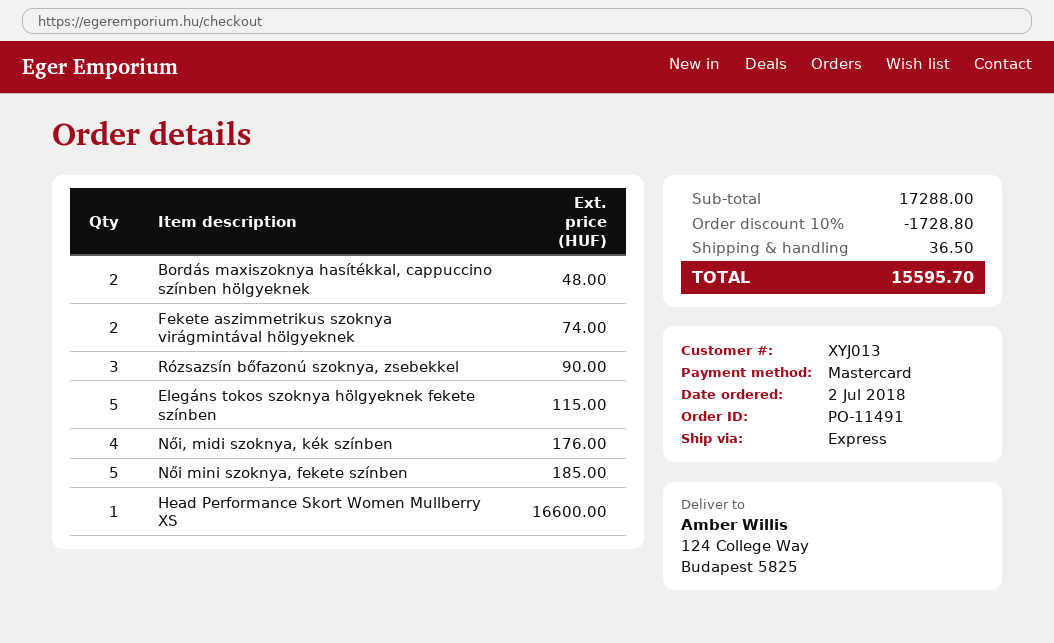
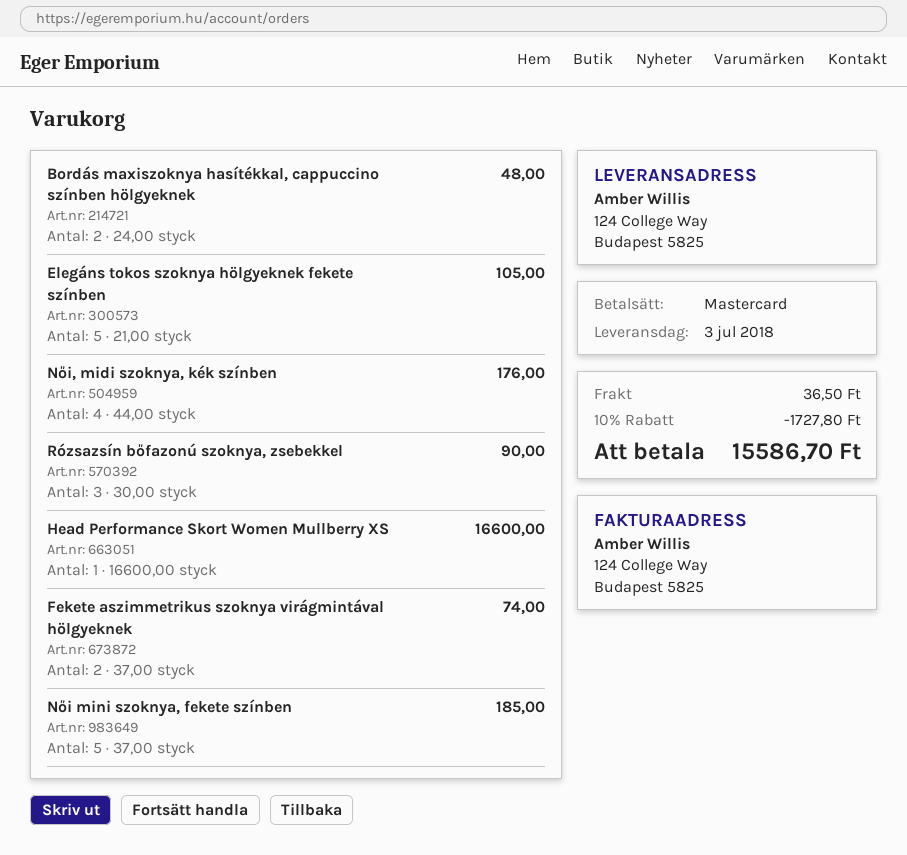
Elegáns tokos szoknya hölgyeknek fekete színben: 5 for 115.00 -> 5 for 105.00
discount: 10% = 1728.80 -> 10% = 1727.80
total: 15595.70 -> 15586.70

